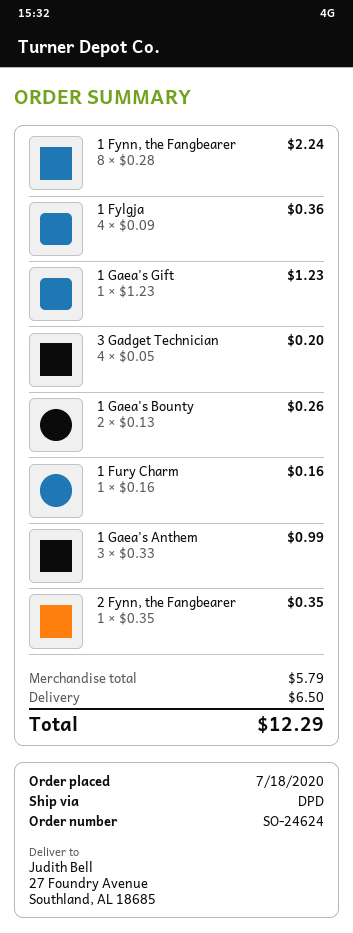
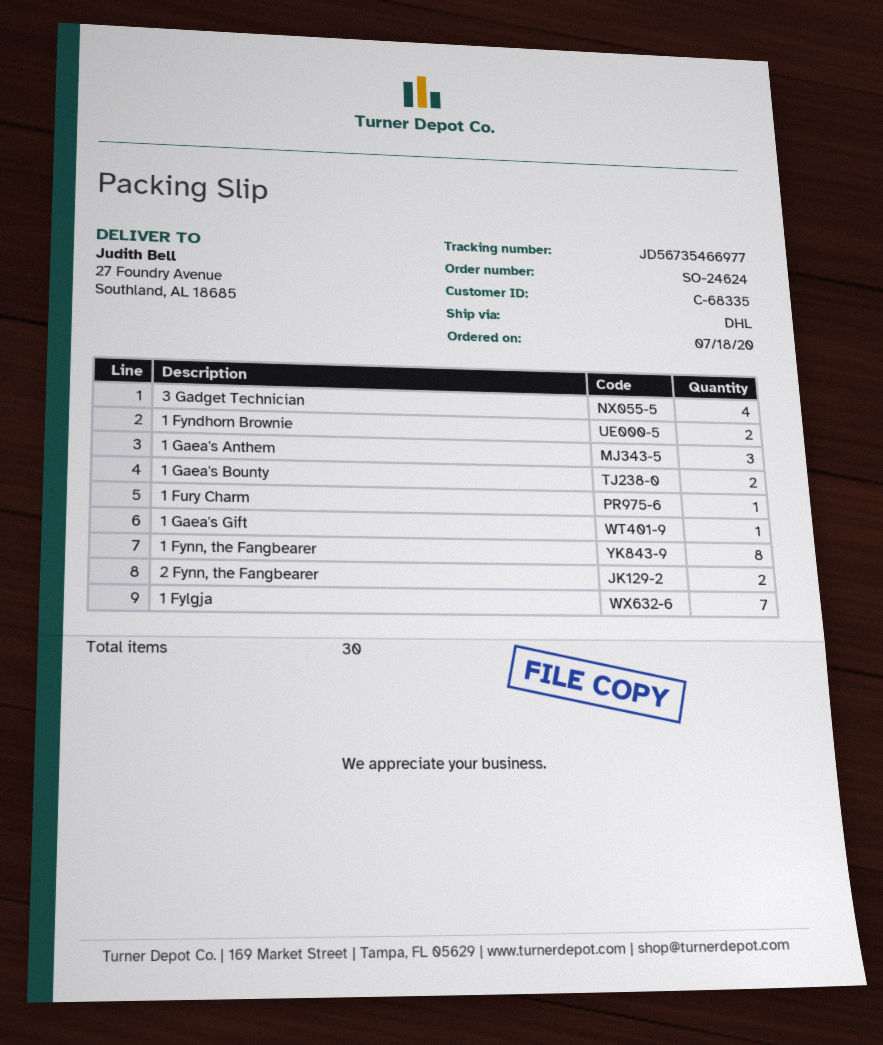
shipping method: DPD -> DHL
1 Fylgja: 4 -> 7
2 Fynn, the Fangbearer: 1 -> 2
1 Fyndhorn Brownie: none -> 2

